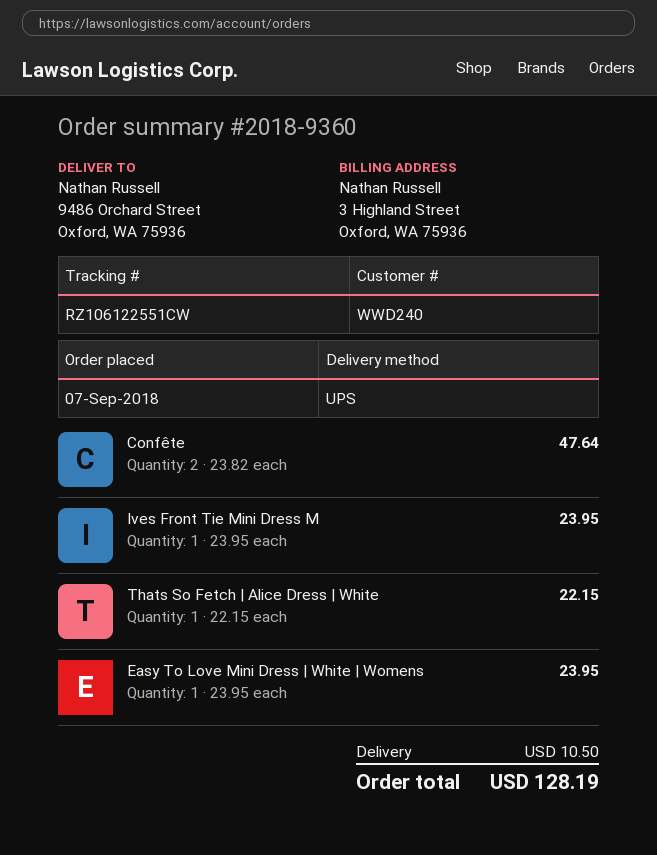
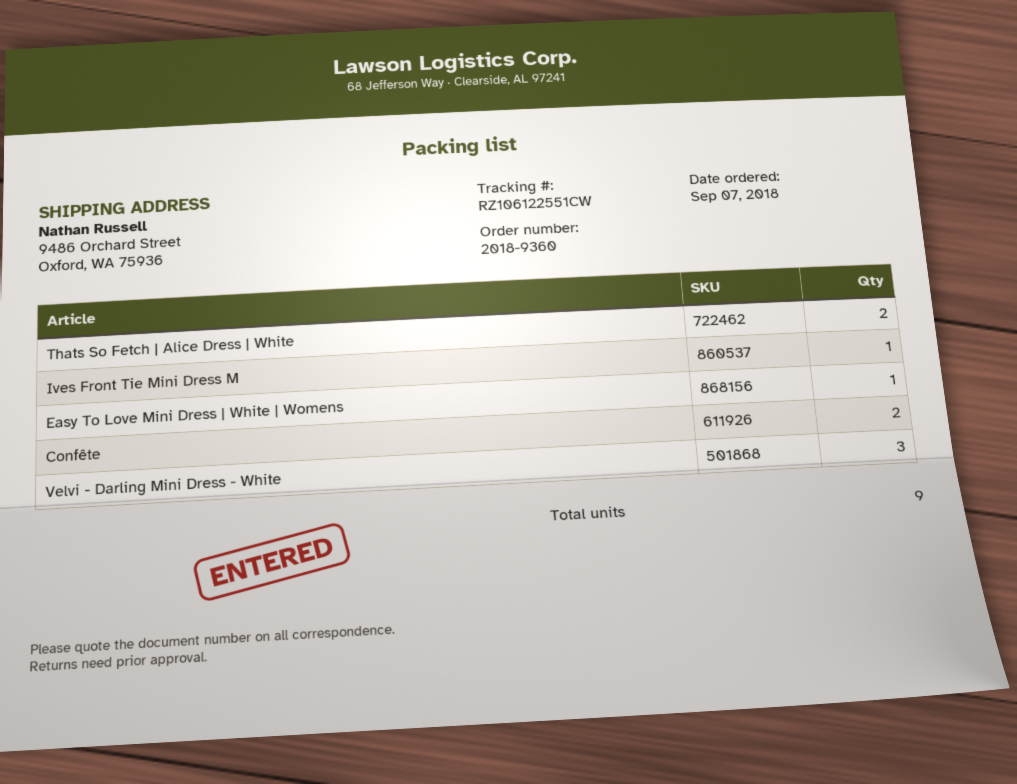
Thats So Fetch | Alice Dress | White: 1 -> 2
Velvi - Darling Mini Dress - White: none -> 3

